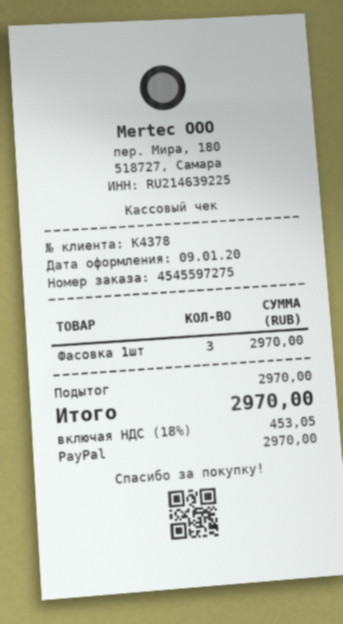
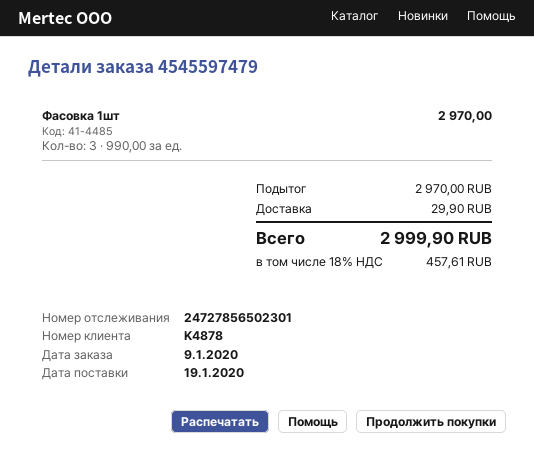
order number: 4545597275 -> 4545597479
customer number: K4378 -> K4878
shipping: none -> 29.90
tax: 18% = 453.05 -> 18% = 457.61
total: 2970.00 -> 2999.90

